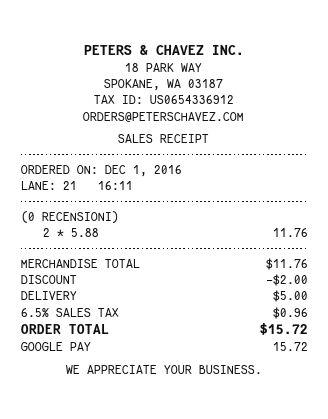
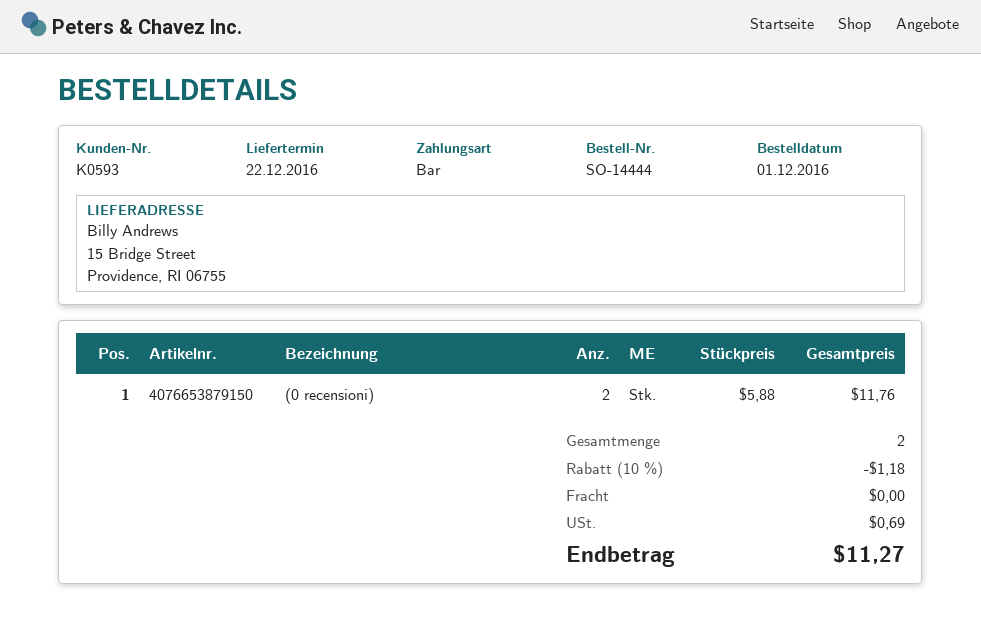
payment method: Google Pay -> cash
discount: 2.00 -> 1.18
shipping: 5.00 -> 0.00
tax: 0.96 -> 0.69
total: 15.72 -> 11.27

